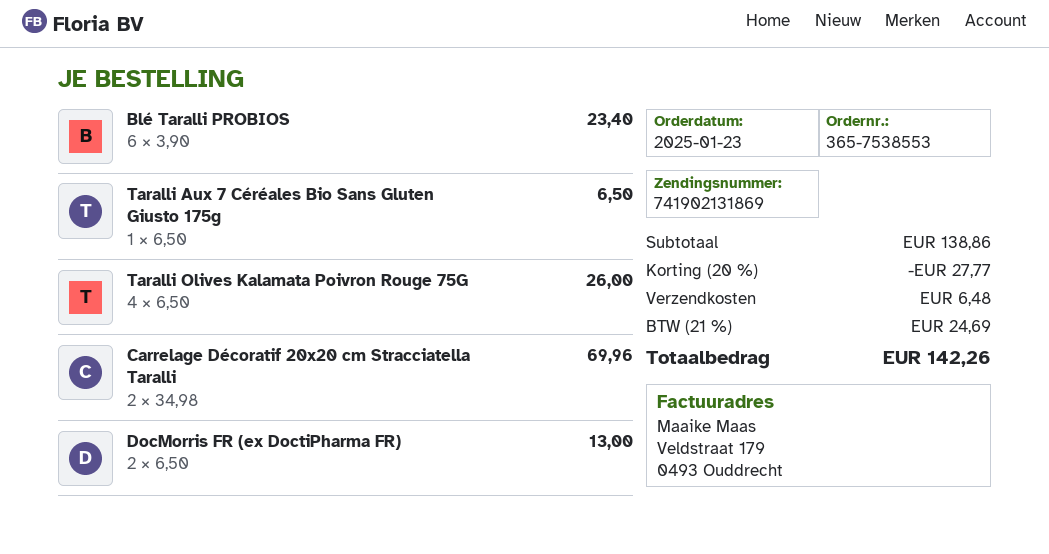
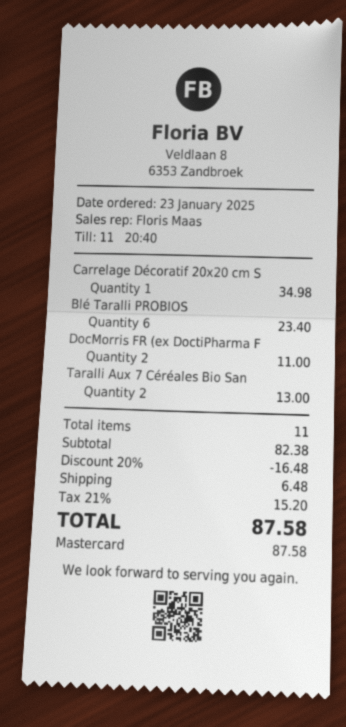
Taralli Aux 7 Céréales Bio Sans Gluten Giusto 175g: 1 for 6.50 -> 2 for 13.00
Taralli Olives Kalamata Poivron Rouge 75G: 4 for 26.00 -> none
Carrelage Décoratif 20x20 cm Stracciatella Taralli: 2 for 69.96 -> 1 for 34.98
DocMorris FR (ex DoctiPharma FR): 2 for 13.00 -> 2 for 11.00
subtotal: 138.86 -> 82.38
discount: 20% = 27.77 -> 20% = 16.48
tax: 21% = 24.69 -> 21% = 15.20
total: 142.26 -> 87.58

